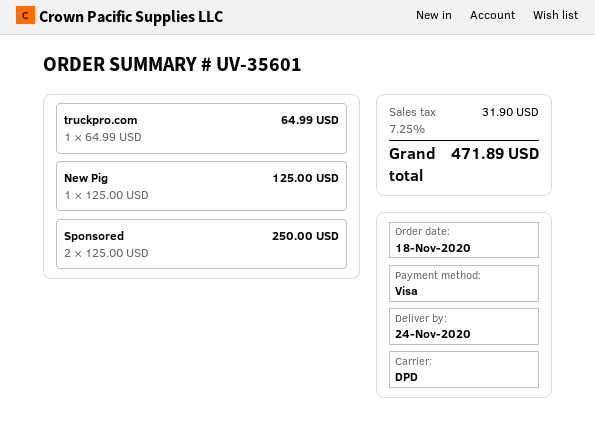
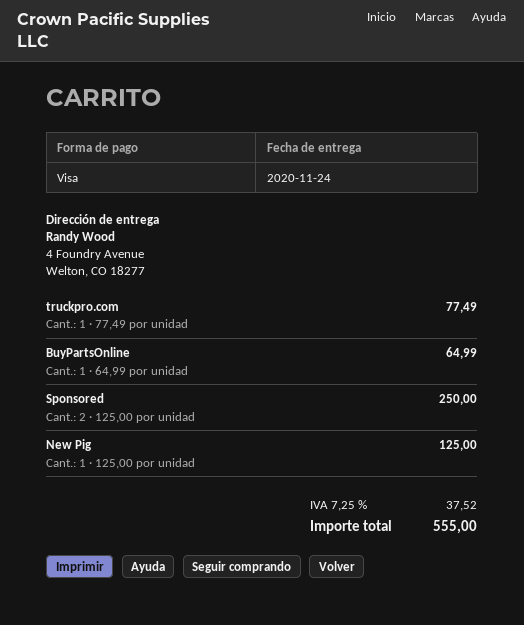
truckpro.com: 1 x 64.99 = 64.99 -> 1 x 77.49 = 77.49
BuyPartsOnline: none -> 1 x 64.99 = 64.99
tax: 7.25% = 31.90 -> 7.25% = 37.52
total: 471.89 -> 555.00

